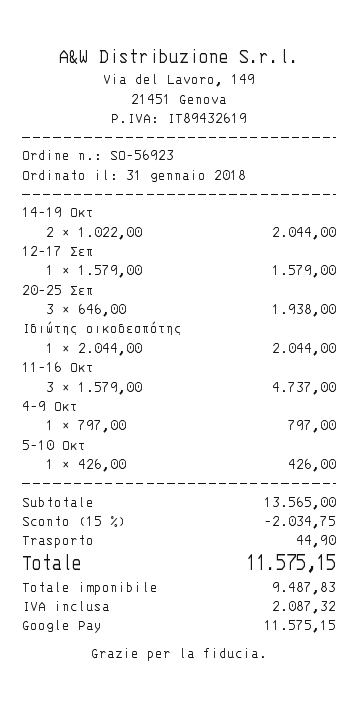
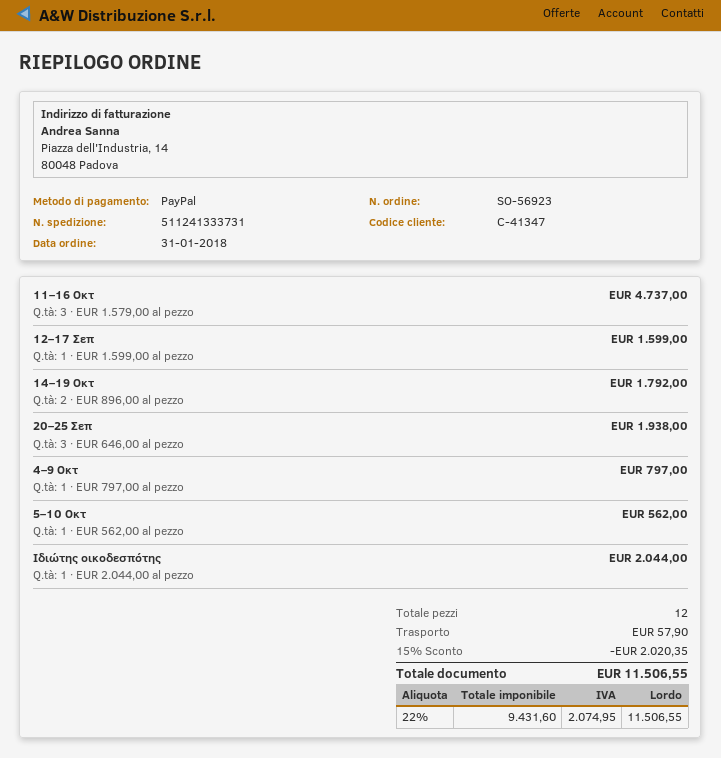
payment method: Google Pay -> PayPal
14–19 Οκτ: 2 x 1022.00 = 2044.00 -> 2 x 896.00 = 1792.00
12–17 Σεπ: 1 x 1579.00 = 1579.00 -> 1 x 1599.00 = 1599.00
5–10 Οκτ: 1 x 426.00 = 426.00 -> 1 x 562.00 = 562.00
discount: 15% = 2034.75 -> 15% = 2020.35
shipping: 44.90 -> 57.90
net: 9487.83 -> 9431.60
tax: 2087.32 -> 2074.95
total: 11575.15 -> 11506.55

